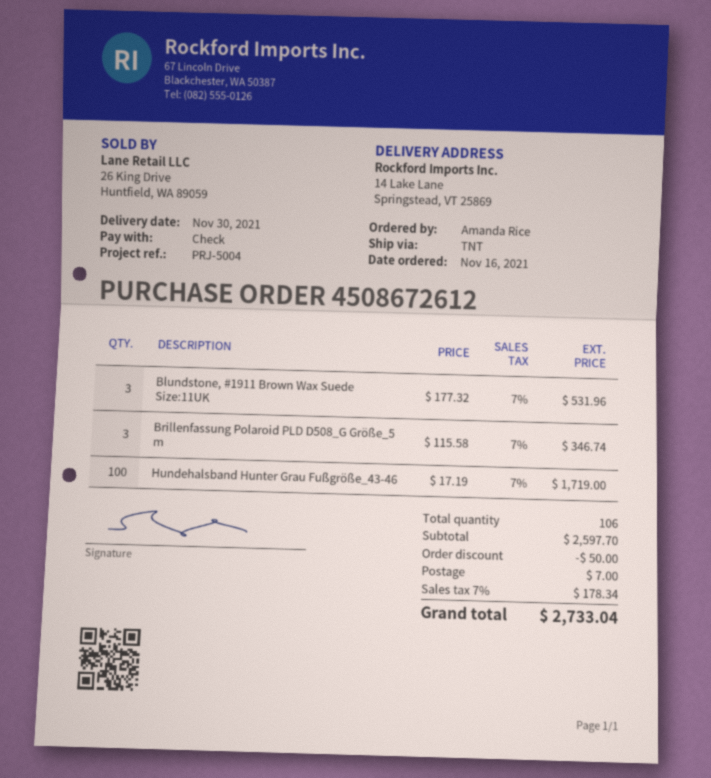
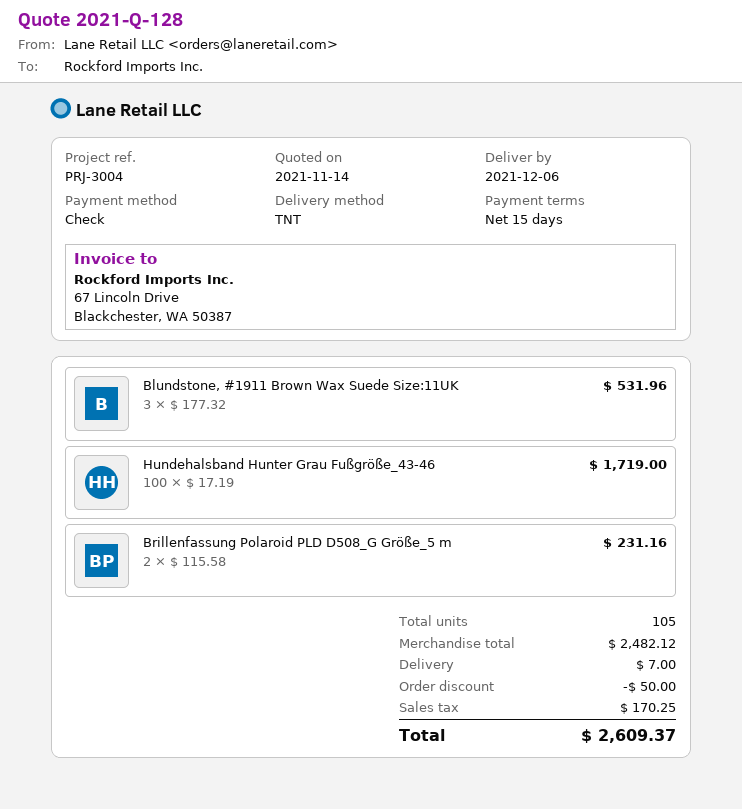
delivery date: 2021-11-30 -> 2021-12-06
reference: PRJ-5004 -> PRJ-3004
Brillenfassung Polaroid PLD D508_G Größe_5 m: 3 x 115.58 = 346.74 -> 2 x 115.58 = 231.16
total quantity: 106 -> 105
subtotal: 2597.70 -> 2482.12
tax: 178.34 -> 170.25
total: 2733.04 -> 2609.37

